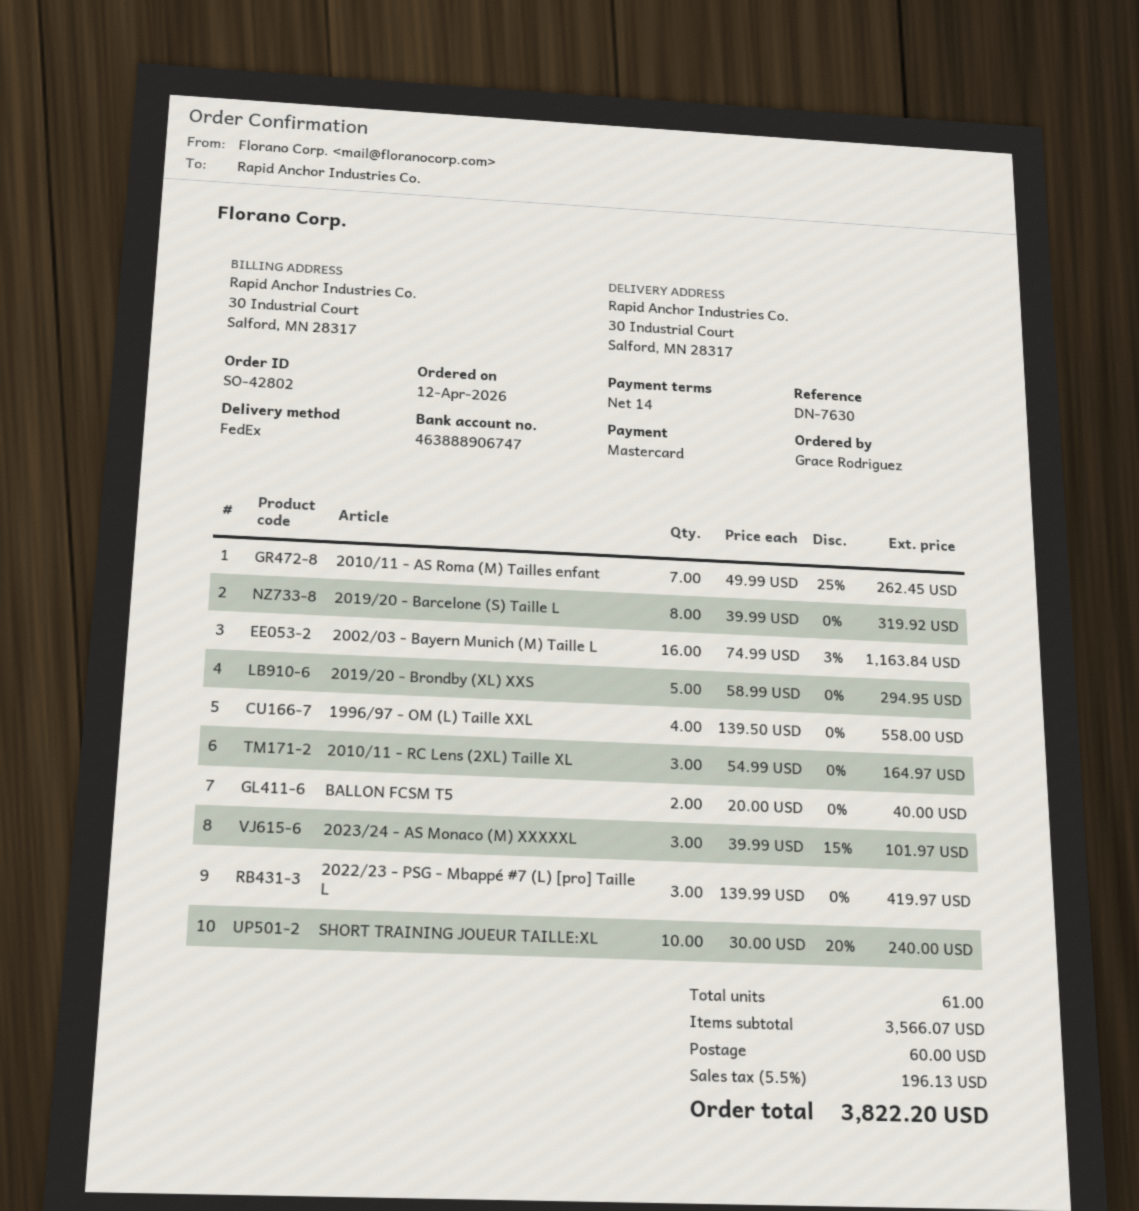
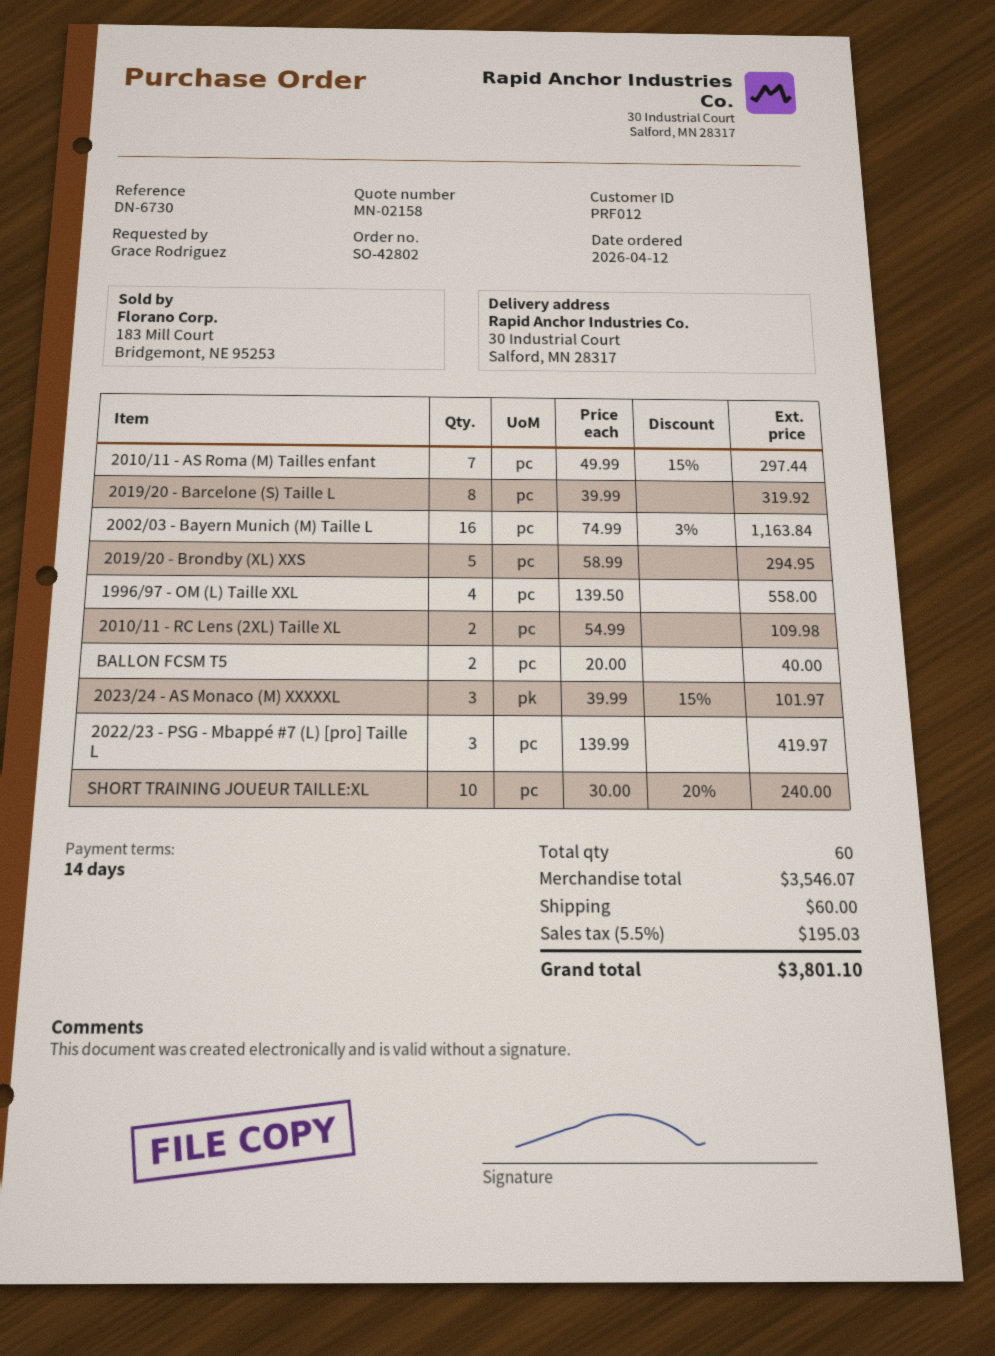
reference: DN-7630 -> DN-6730
2010/11 - AS Roma (M) Tailles enfant: 7 x 49.99 - 25% = 262.45 -> 7 x 49.99 - 15% = 297.44
2010/11 - RC Lens (2XL) Taille XL: 3 x 54.99 = 164.97 -> 2 x 54.99 = 109.98
total quantity: 61 -> 60
subtotal: 3566.07 -> 3546.07
tax: 5.5% = 196.13 -> 5.5% = 195.03
total: 3822.20 -> 3801.10

